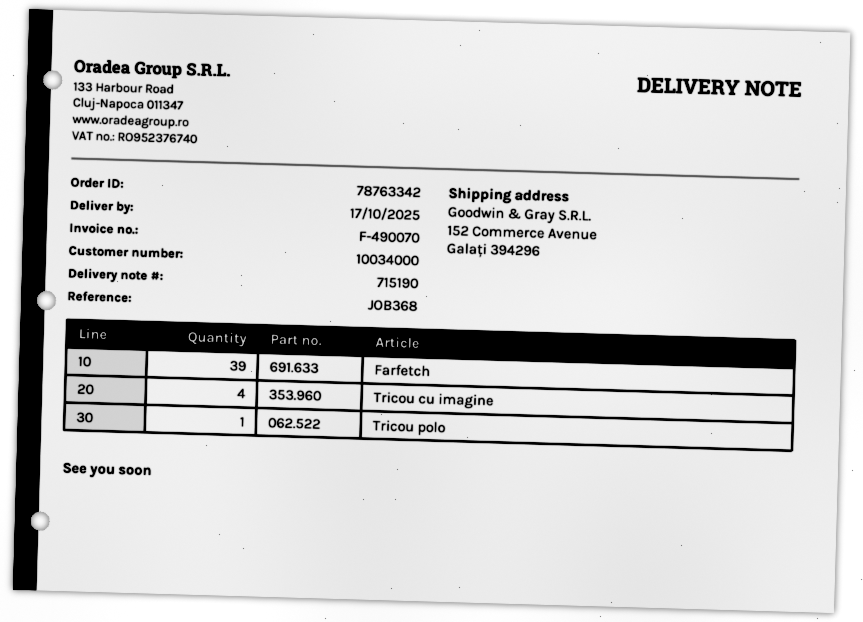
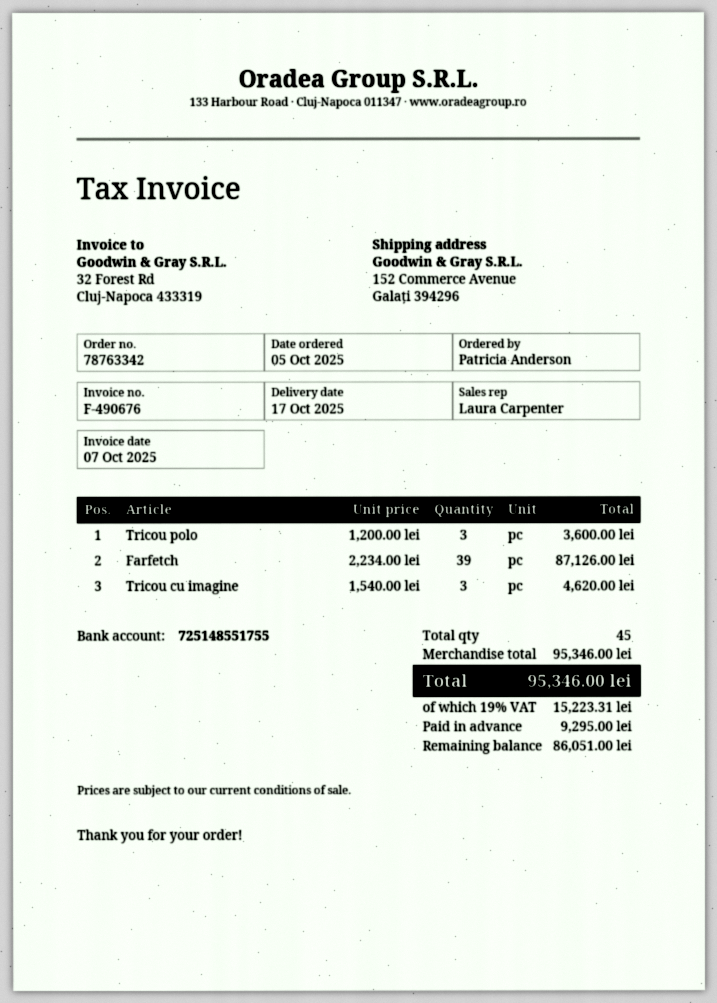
invoice number: F-490070 -> F-490676
Tricou cu imagine: 4 -> 3
Tricou polo: 1 -> 3

